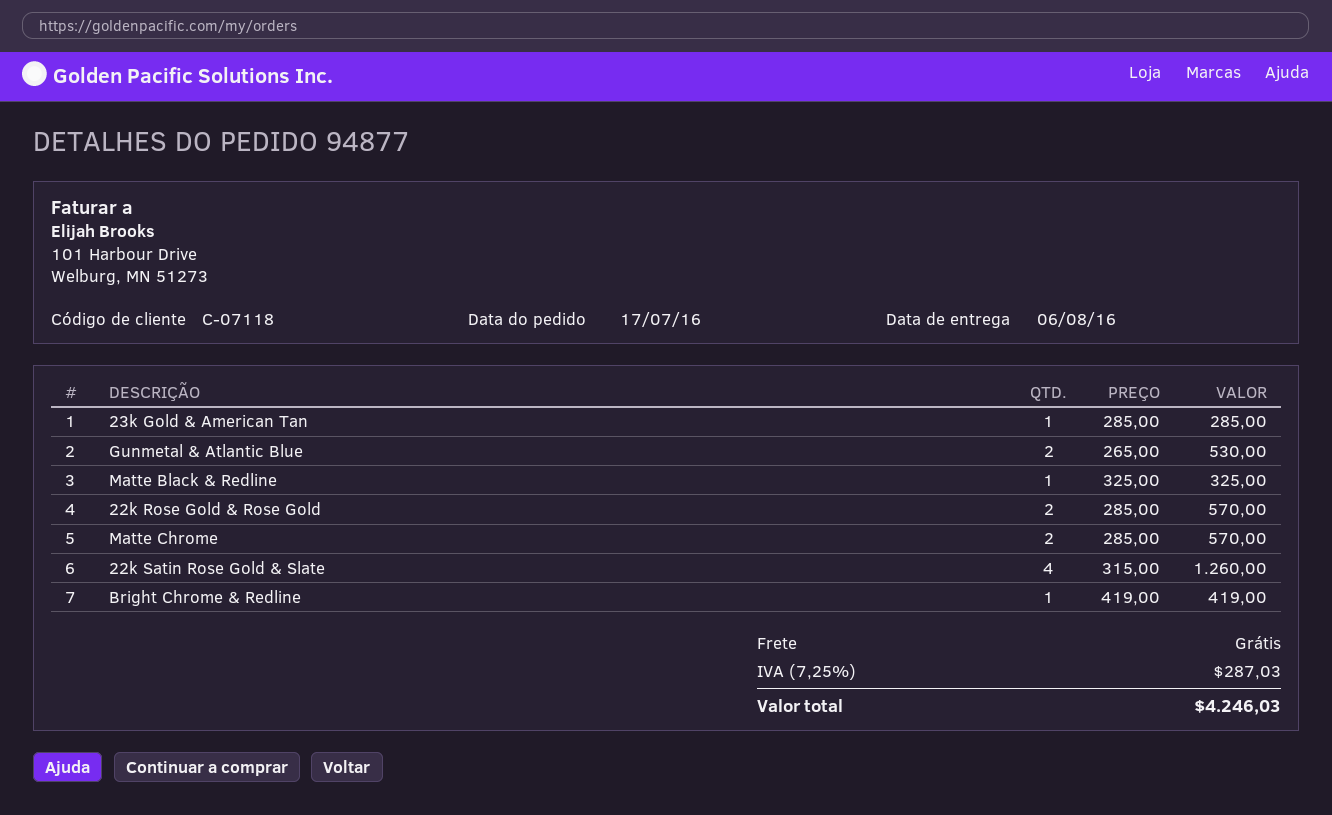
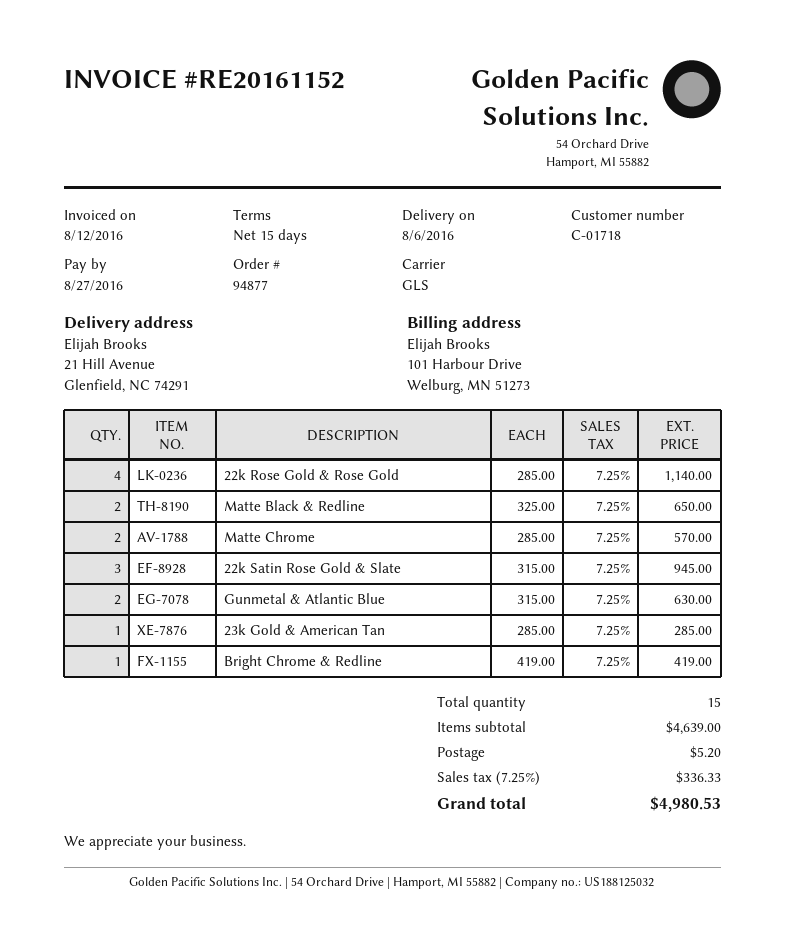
customer number: C-07118 -> C-01718
Gunmetal & Atlantic Blue: 2 x 265.00 = 530.00 -> 2 x 315.00 = 630.00
Matte Black & Redline: 1 x 325.00 = 325.00 -> 2 x 325.00 = 650.00
22k Rose Gold & Rose Gold: 2 x 285.00 = 570.00 -> 4 x 285.00 = 1140.00
22k Satin Rose Gold & Slate: 4 x 315.00 = 1260.00 -> 3 x 315.00 = 945.00
shipping: 0.00 -> 5.20
tax: 7.25% = 287.03 -> 7.25% = 336.33
total: 4246.03 -> 4980.53

